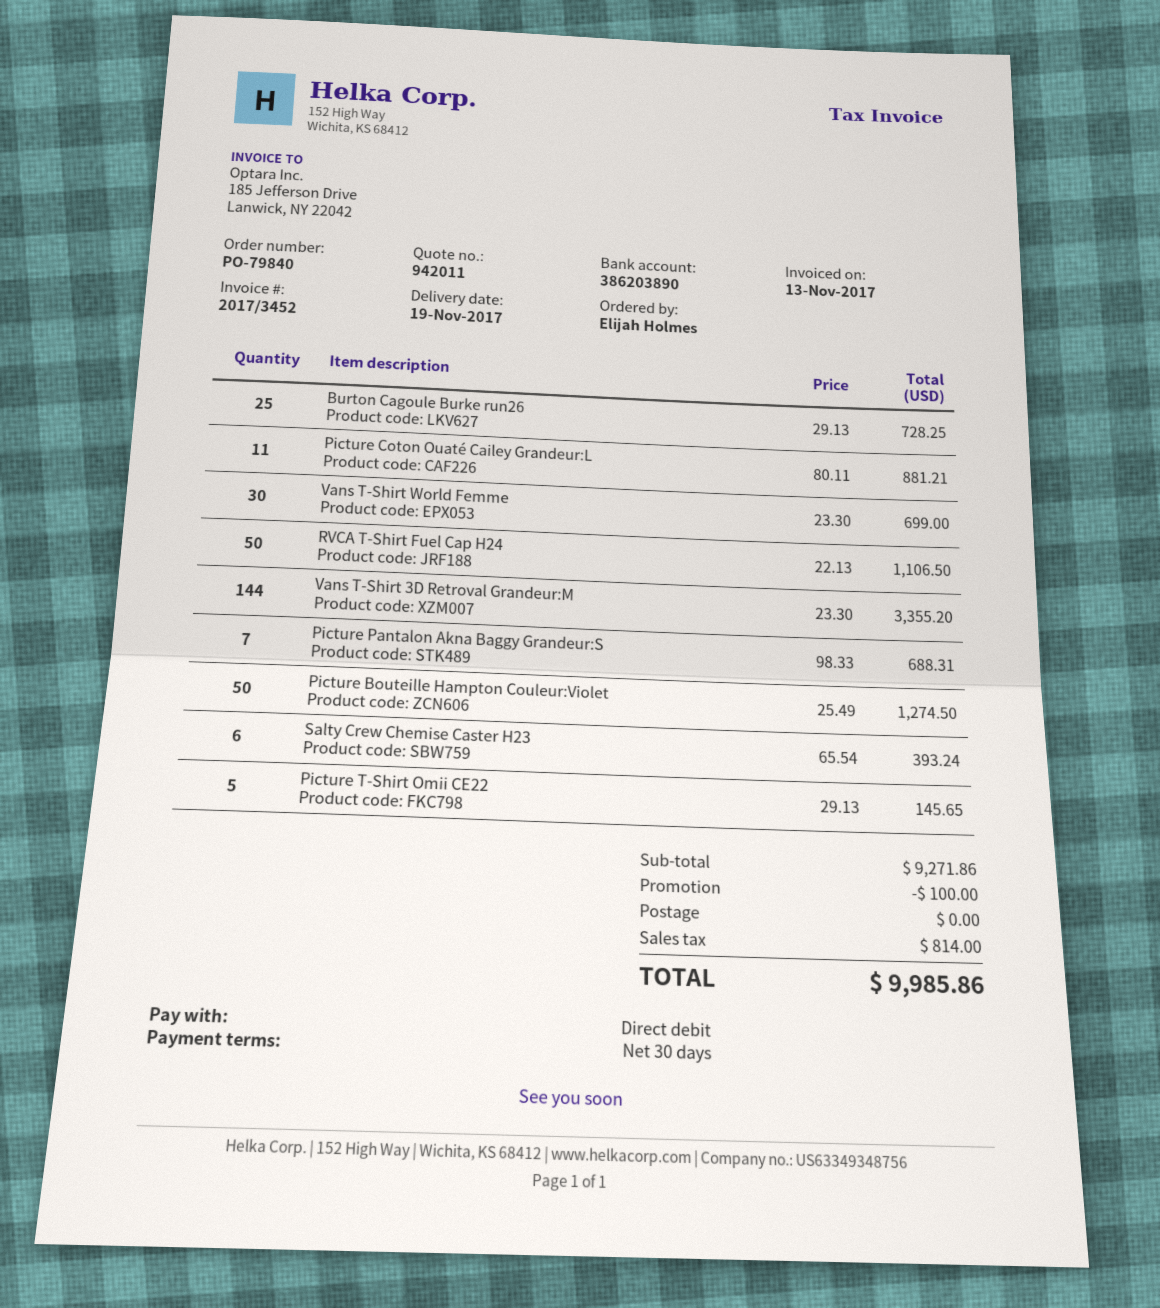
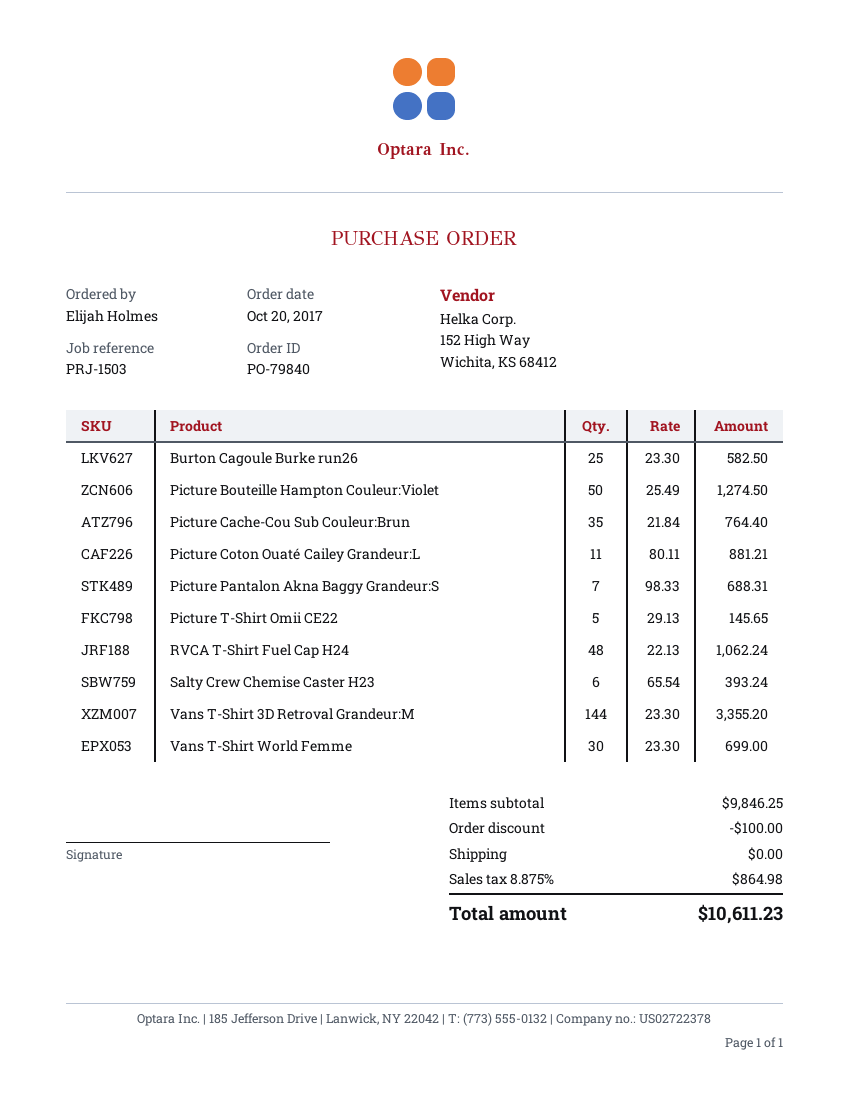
Burton Cagoule Burke run26: 25 x 29.13 = 728.25 -> 25 x 23.30 = 582.50
RVCA T-Shirt Fuel Cap H24: 50 x 22.13 = 1106.50 -> 48 x 22.13 = 1062.24
Picture Cache-Cou Sub Couleur:Brun: none -> 35 x 21.84 = 764.40
subtotal: 9271.86 -> 9846.25
tax: 814.00 -> 864.98
total: 9985.86 -> 10611.23

